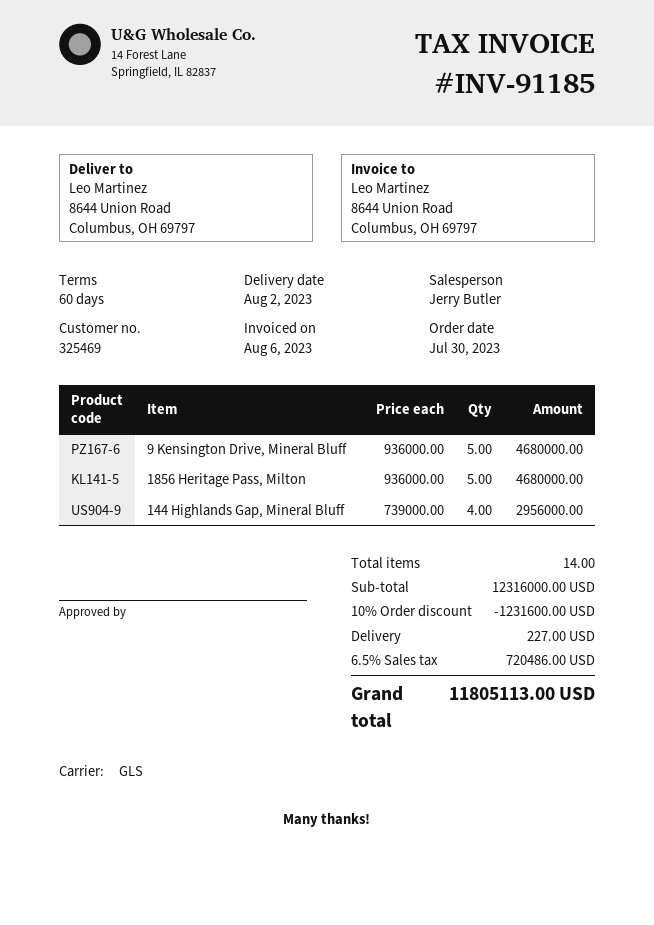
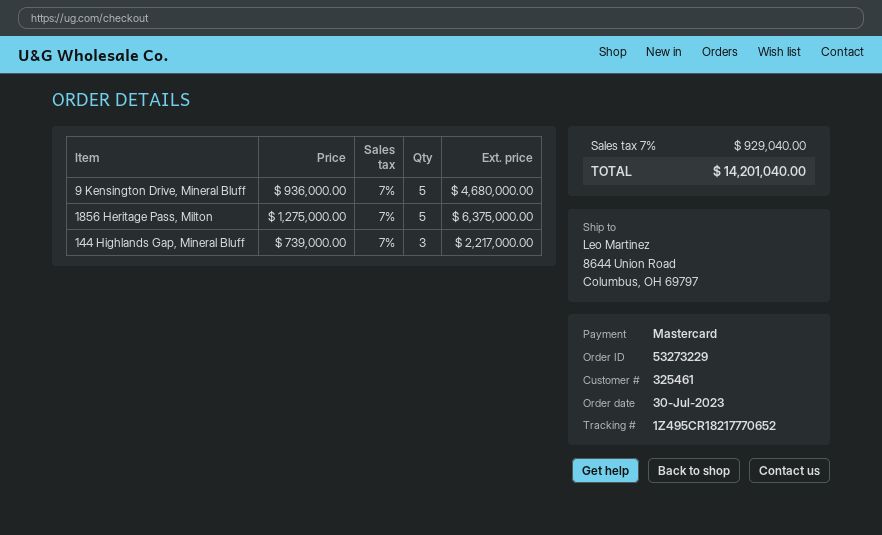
customer number: 325469 -> 325461
1856 Heritage Pass, Milton: 5 x 936000.00 = 4680000.00 -> 5 x 1275000.00 = 6375000.00
144 Highlands Gap, Mineral Bluff: 4 x 739000.00 = 2956000.00 -> 3 x 739000.00 = 2217000.00
discount: 10% = 1231600.00 -> none
shipping: 227.00 -> none
tax: 6.5% = 720486.00 -> 7% = 929040.00
total: 11805113.00 -> 14201040.00

